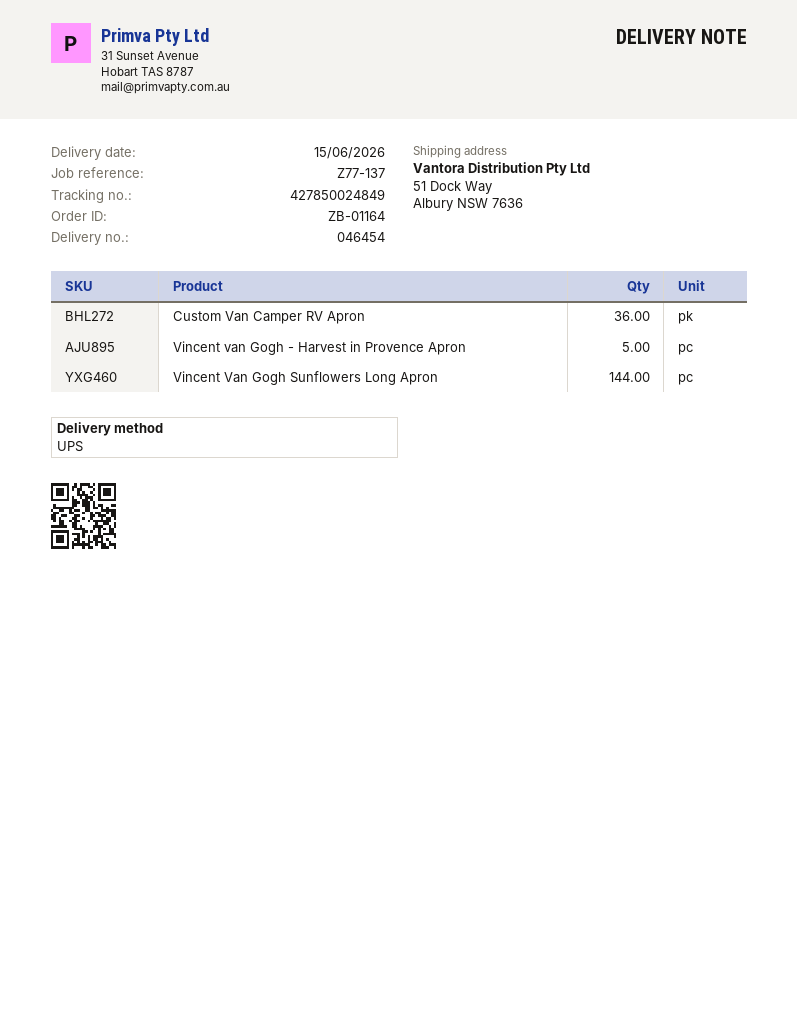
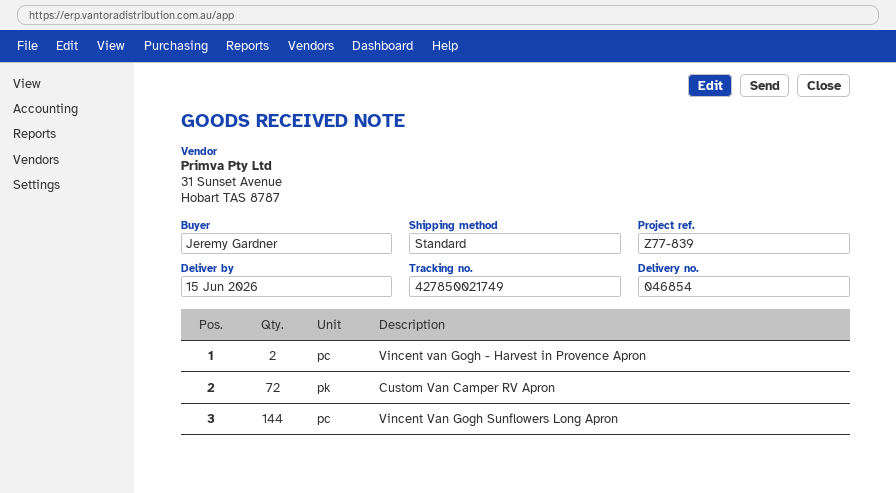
delivery note number: 046454 -> 046854
reference: Z77-137 -> Z77-839
shipping method: UPS -> standard
tracking number: 427850024849 -> 427850021749
Custom Van Camper RV Apron: 36 -> 72
Vincent van Gogh - Harvest in Provence Apron: 5 -> 2

